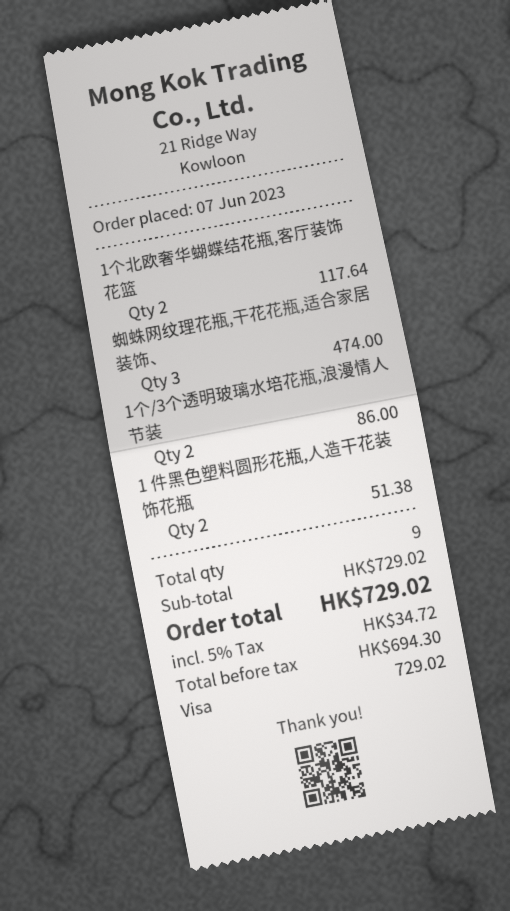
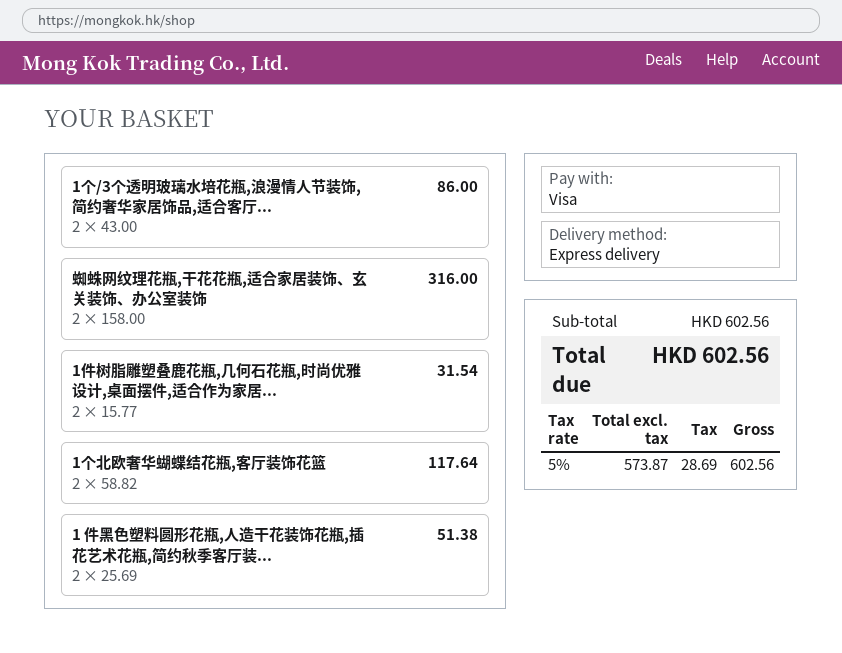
蜘蛛网纹理花瓶,干花花瓶,适合家居装饰、: 3 for 474.00 -> 2 for 316.00
1件树脂雕塑叠鹿花瓶,几何石花瓶,时尚优雅设计,桌面摆件,适合作为家居...: none -> 2 for 31.54
subtotal: 729.02 -> 602.56
net: 694.30 -> 573.87
tax: 5% = 34.72 -> 5% = 28.69
total: 729.02 -> 602.56

